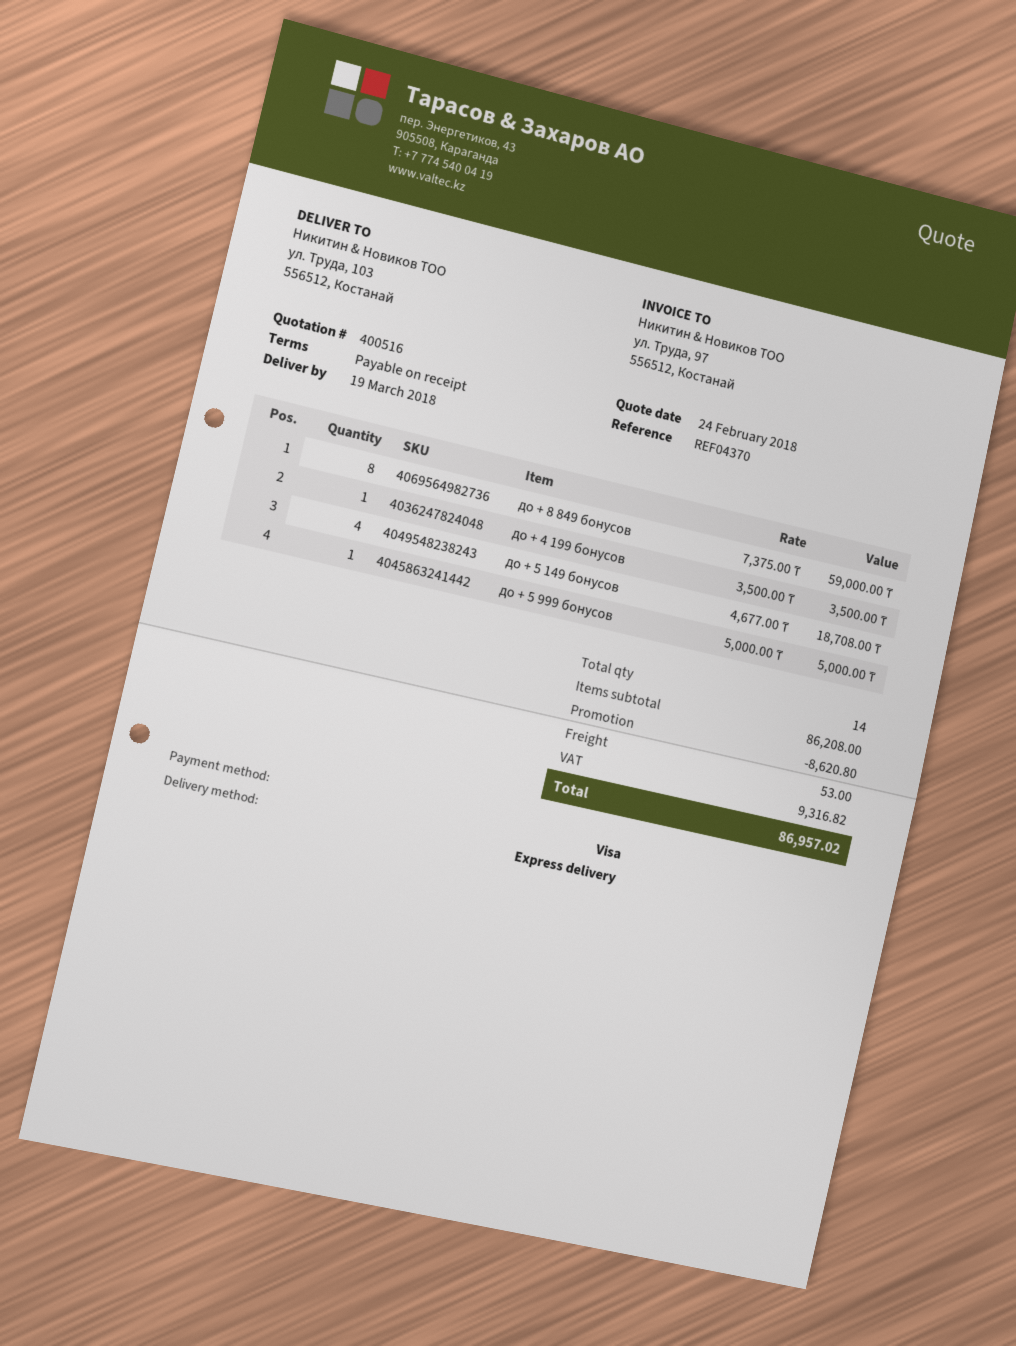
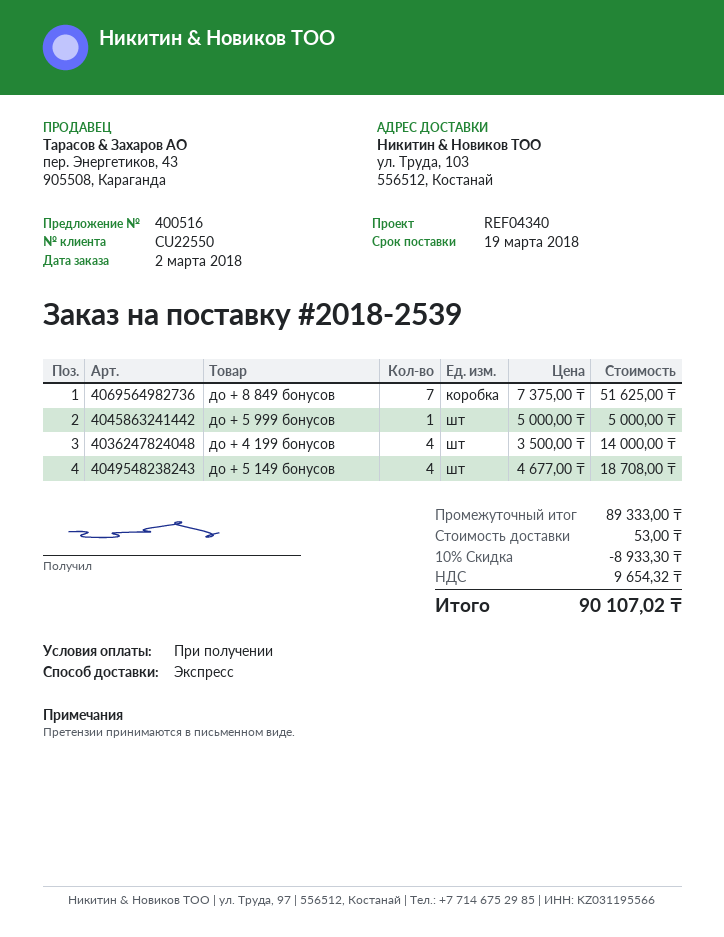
reference: REF04370 -> REF04340
до + 8 849 бонусов: 8 x 7375.00 = 59000.00 -> 7 x 7375.00 = 51625.00
до + 4 199 бонусов: 1 x 3500.00 = 3500.00 -> 4 x 3500.00 = 14000.00
subtotal: 86208.00 -> 89333.00
discount: 8620.80 -> 8933.30
tax: 9316.82 -> 9654.32
total: 86957.02 -> 90107.02

